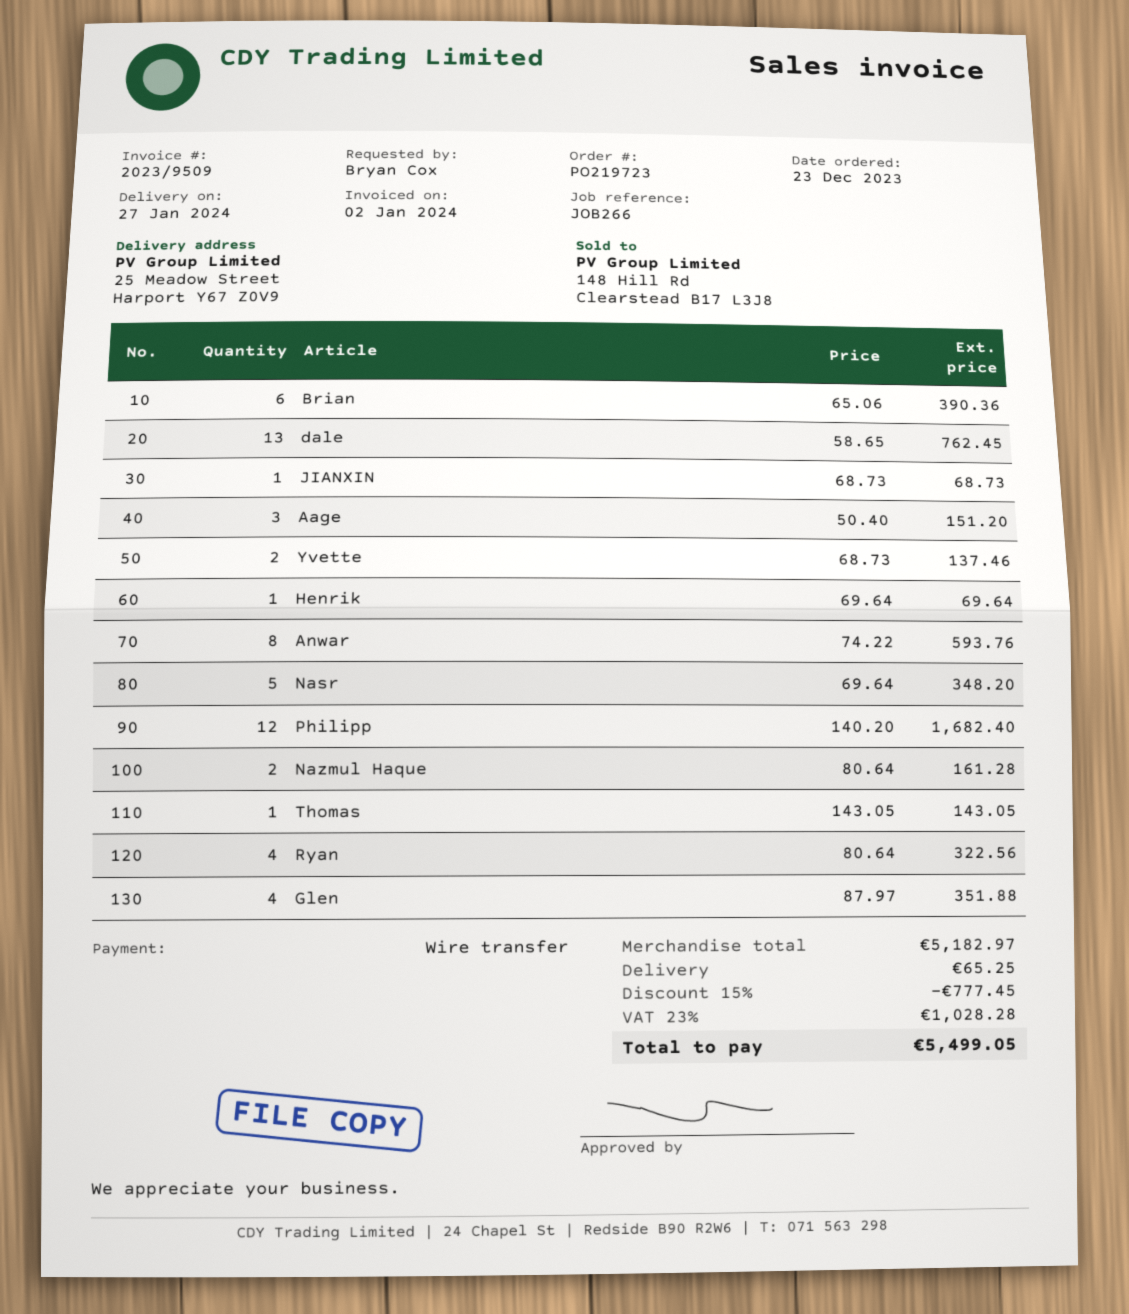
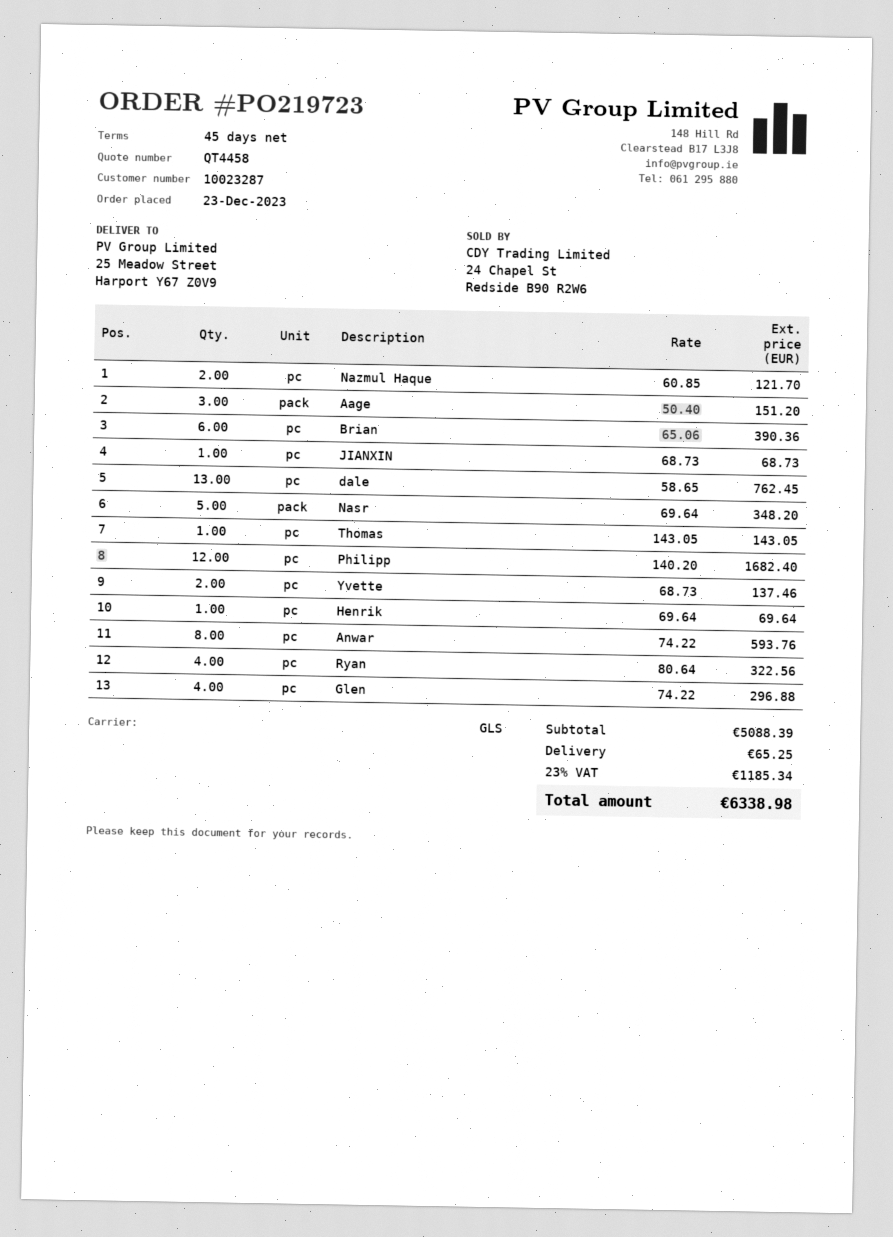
Nazmul Haque: 2 x 80.64 = 161.28 -> 2 x 60.85 = 121.70
Glen: 4 x 87.97 = 351.88 -> 4 x 74.22 = 296.88
subtotal: 5182.97 -> 5088.39
discount: 15% = 777.45 -> none
tax: 23% = 1028.28 -> 23% = 1185.34
total: 5499.05 -> 6338.98

